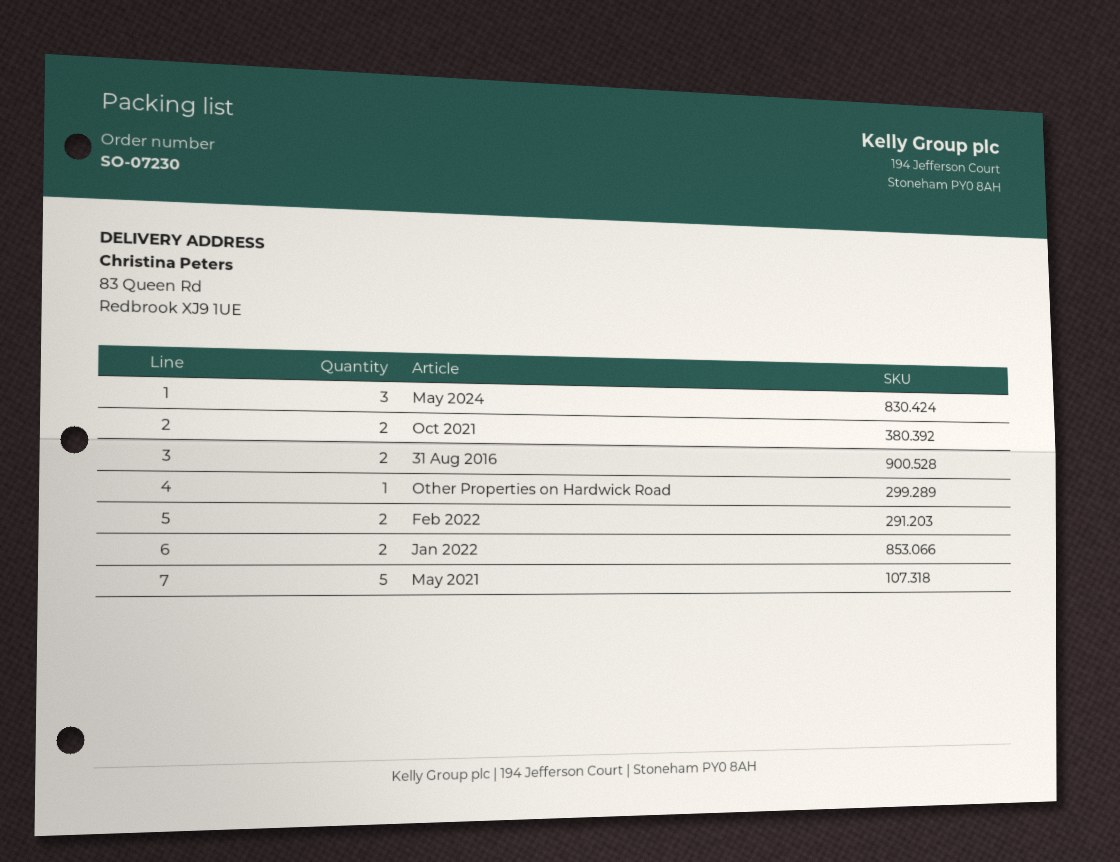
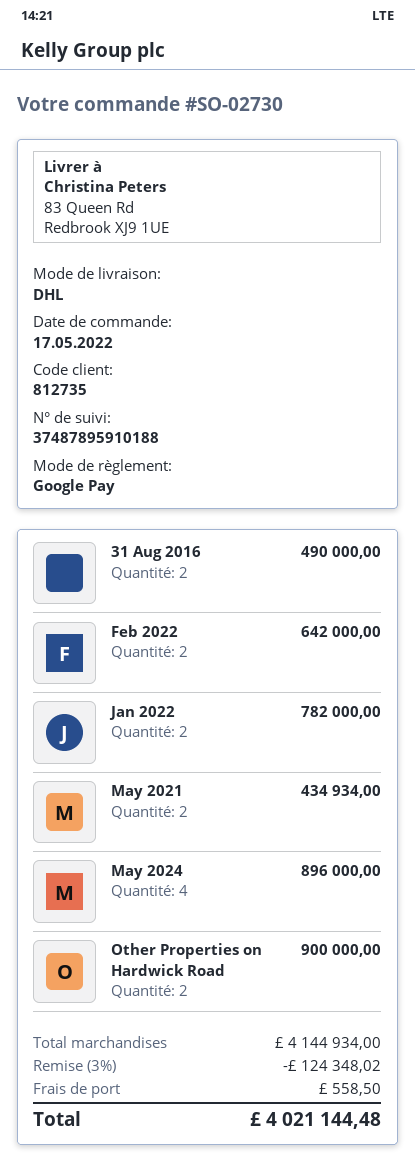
order number: SO-07230 -> SO-02730
May 2024: 3 -> 4
Oct 2021: 2 -> none
Other Properties on Hardwick Road: 1 -> 2
May 2021: 5 -> 2

